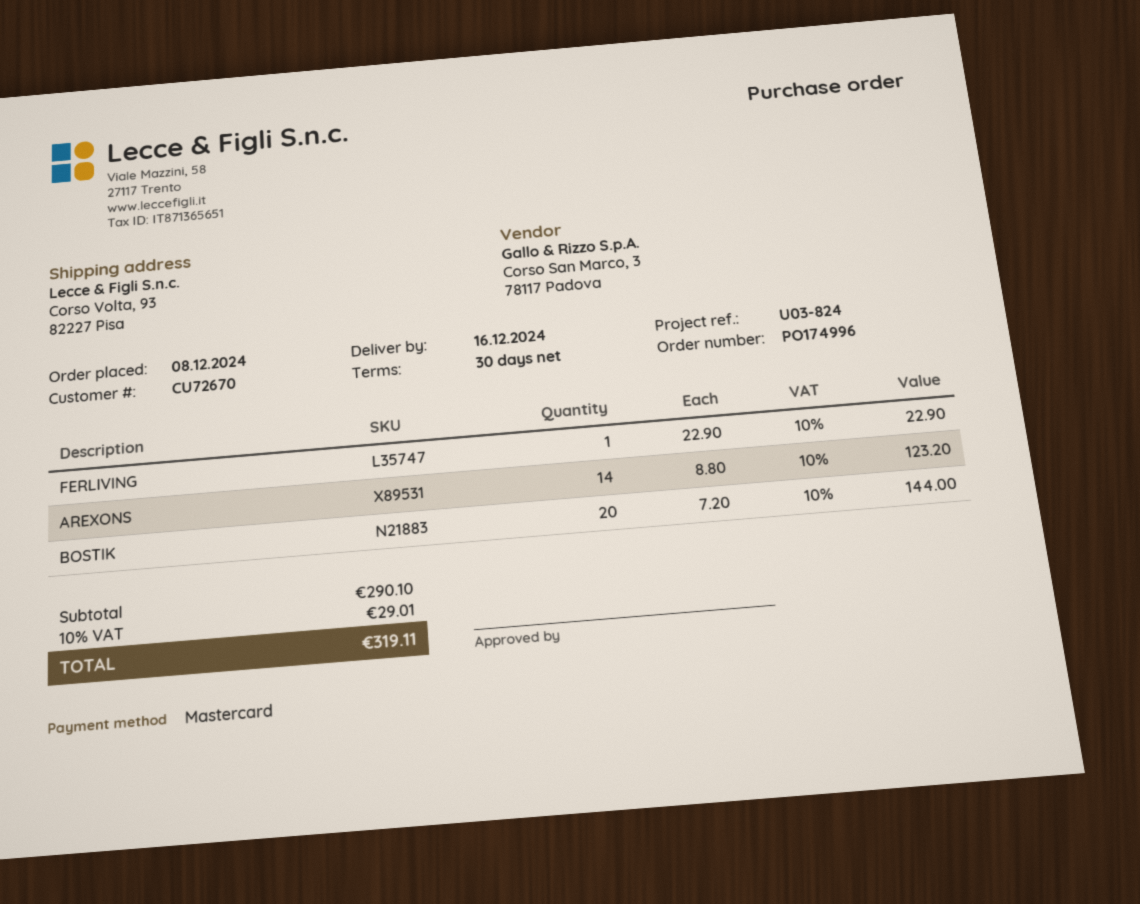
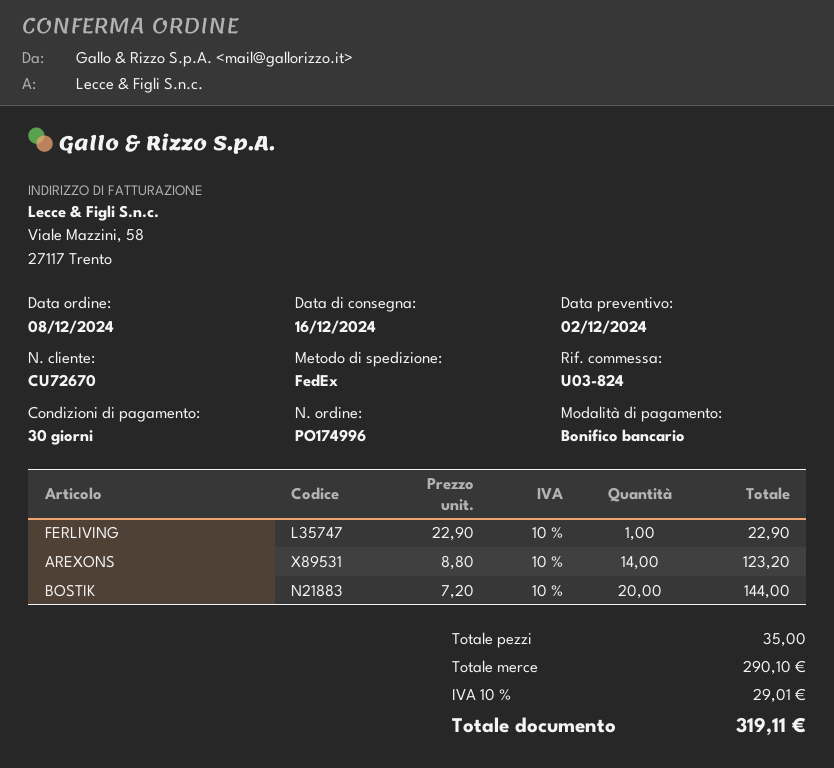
payment method: Mastercard -> bank transfer

